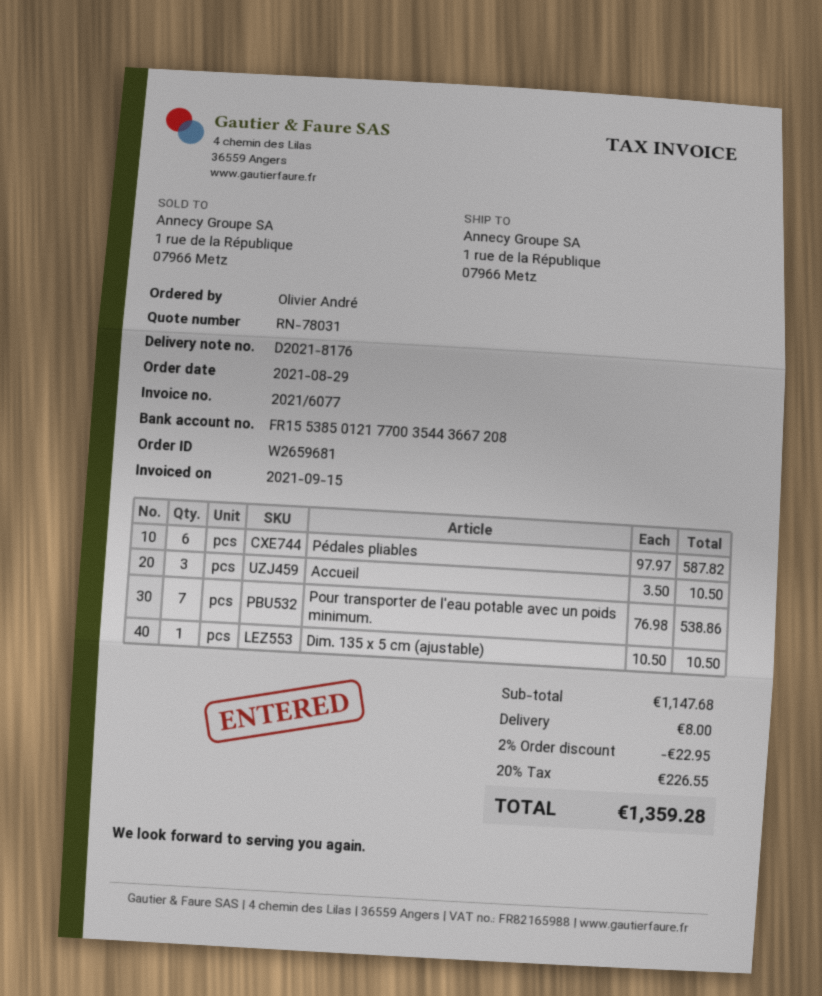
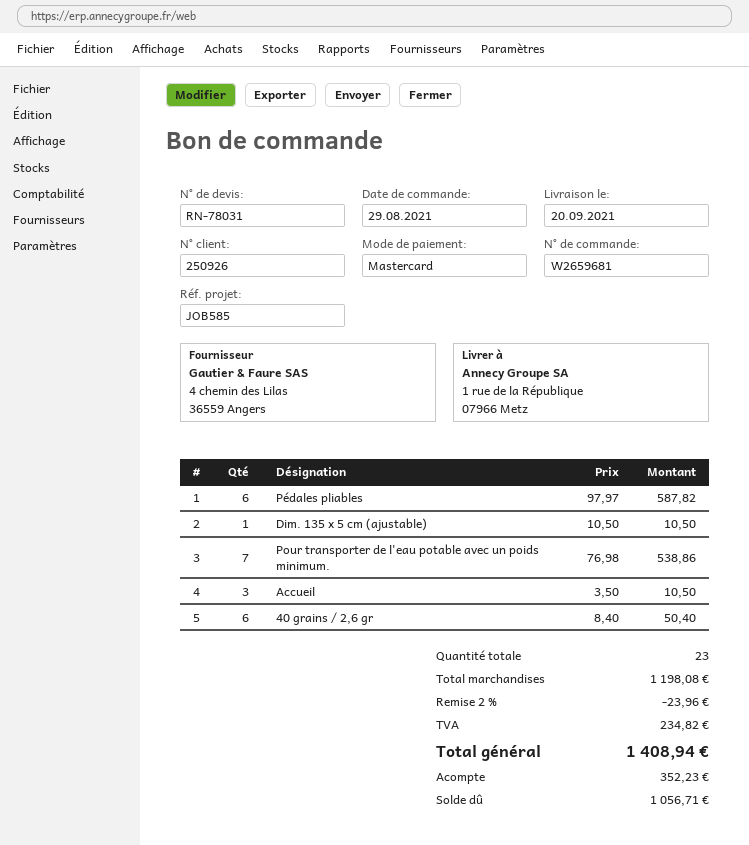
40 grains / 2,6 gr: none -> 6 x 8.40 = 50.40
subtotal: 1147.68 -> 1198.08
discount: 2% = 22.95 -> 2% = 23.96
shipping: 8.00 -> none
tax: 226.55 -> 234.82
total: 1359.28 -> 1408.94

